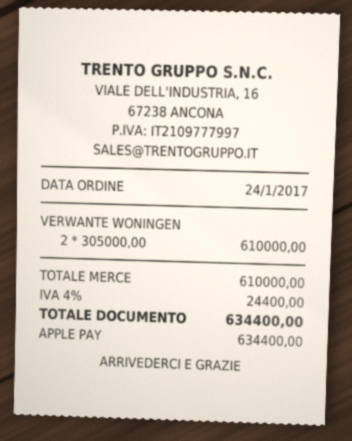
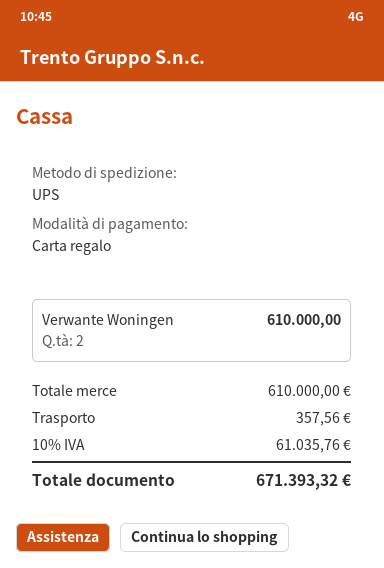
payment method: Apple Pay -> gift card
shipping: none -> 357.56
tax: 4% = 24400.00 -> 10% = 61035.76
total: 634400.00 -> 671393.32

